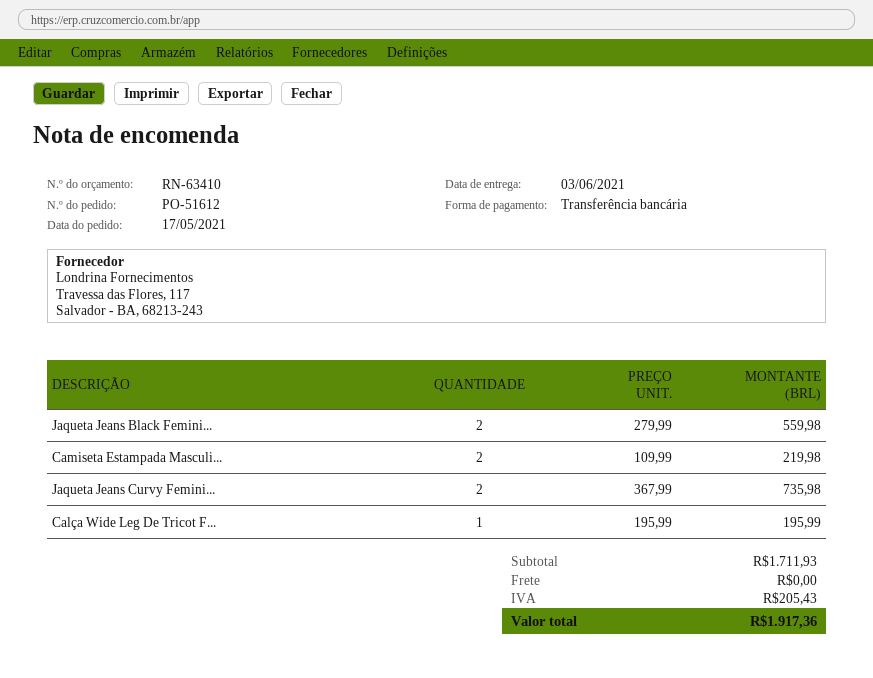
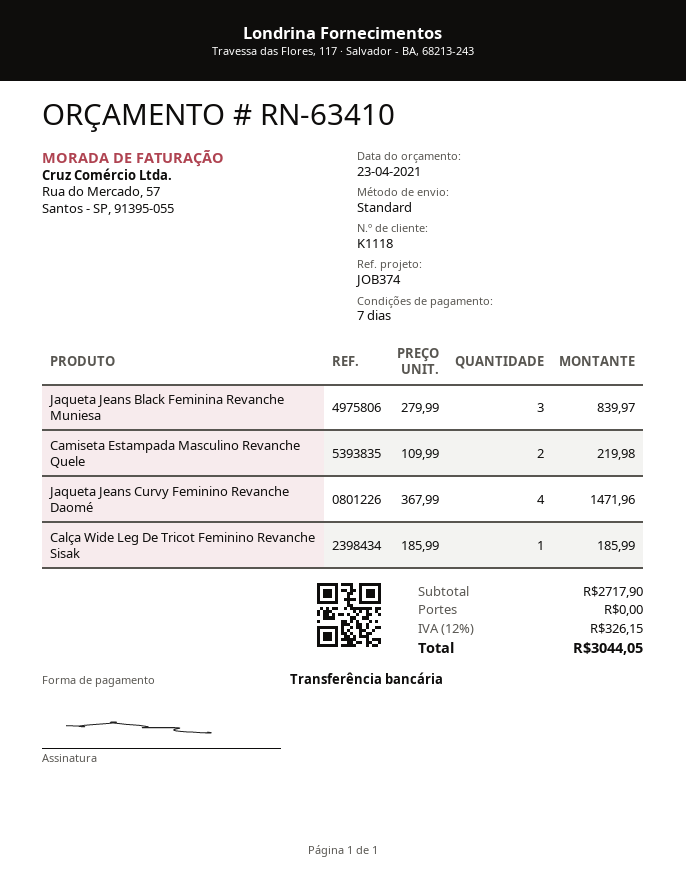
Jaqueta Jeans Black Femini...: 2 x 279.99 = 559.98 -> 3 x 279.99 = 839.97
Jaqueta Jeans Curvy Femini...: 2 x 367.99 = 735.98 -> 4 x 367.99 = 1471.96
Calça Wide Leg De Tricot F...: 1 x 195.99 = 195.99 -> 1 x 185.99 = 185.99
subtotal: 1711.93 -> 2717.90
tax: 205.43 -> 326.15
total: 1917.36 -> 3044.05

